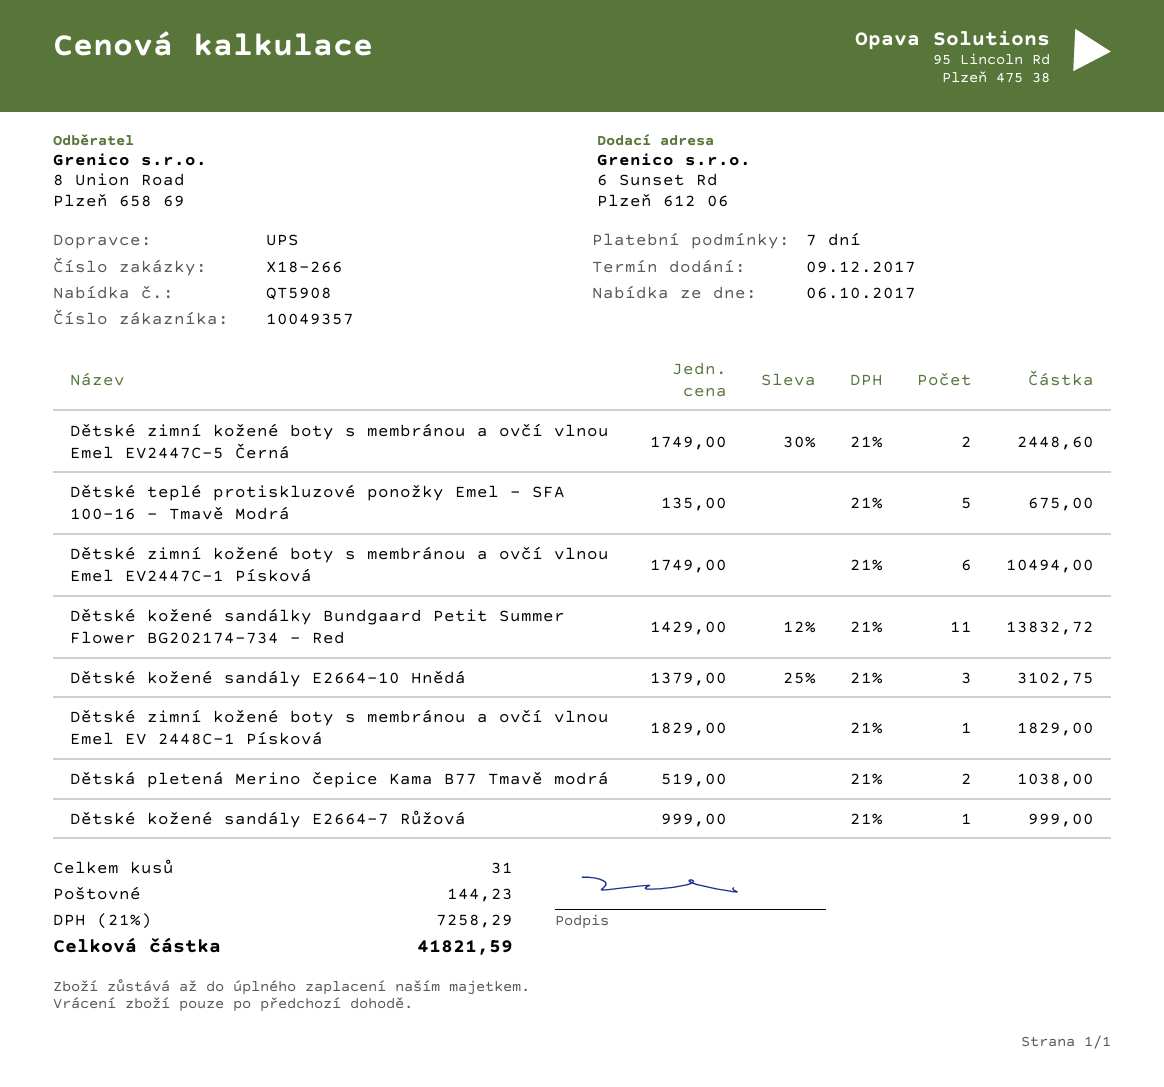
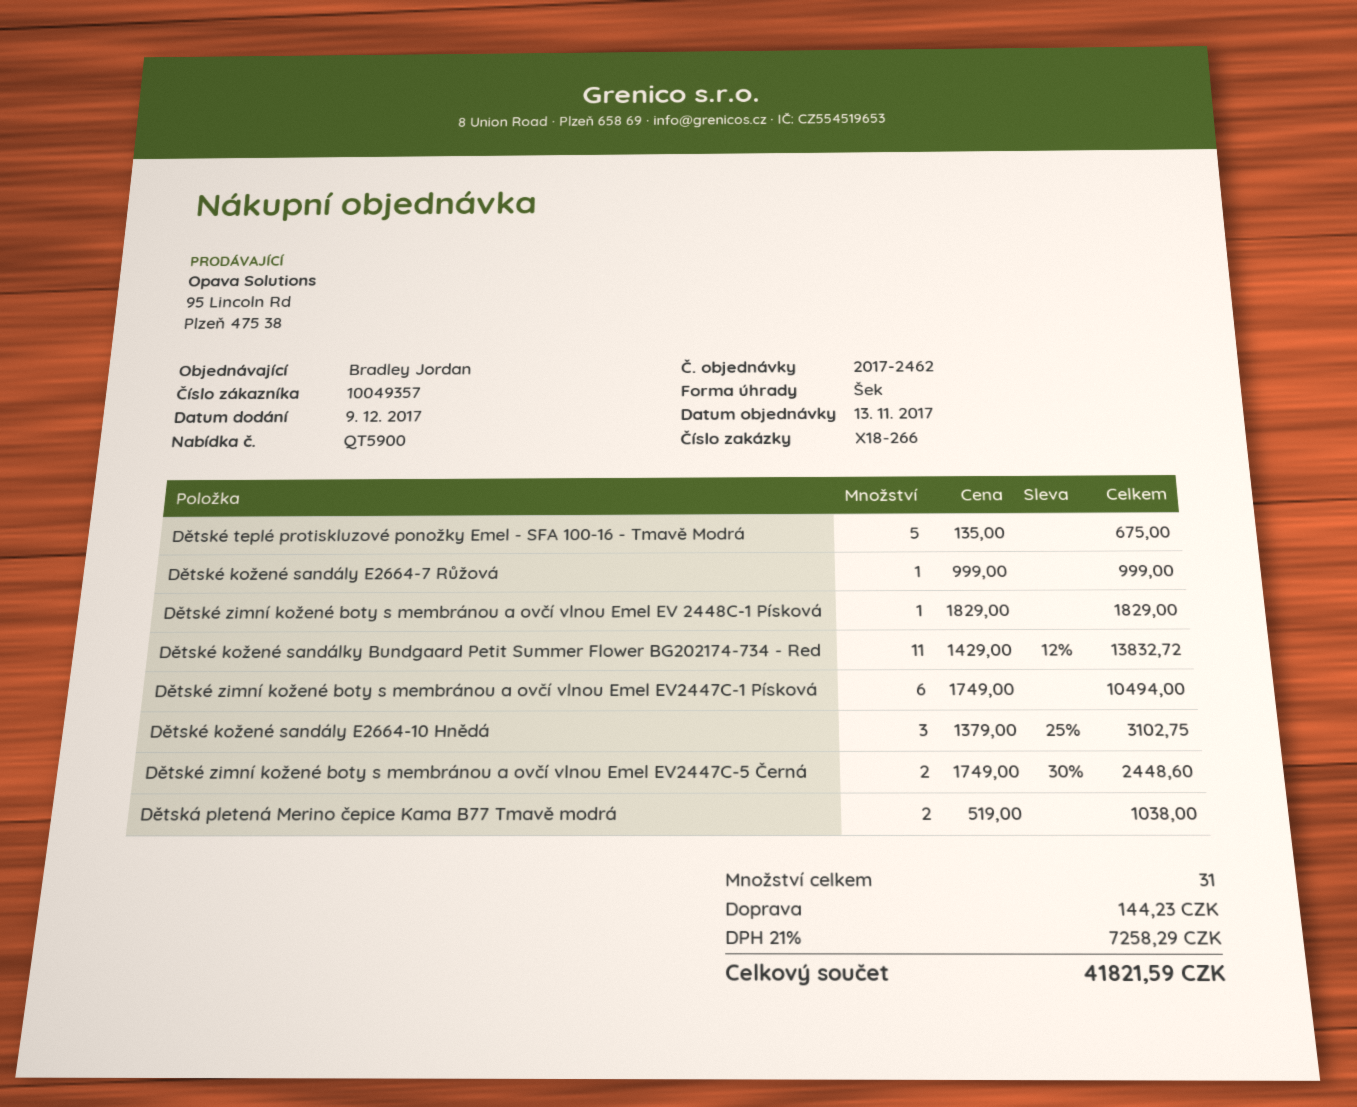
quote number: QT5908 -> QT5900

